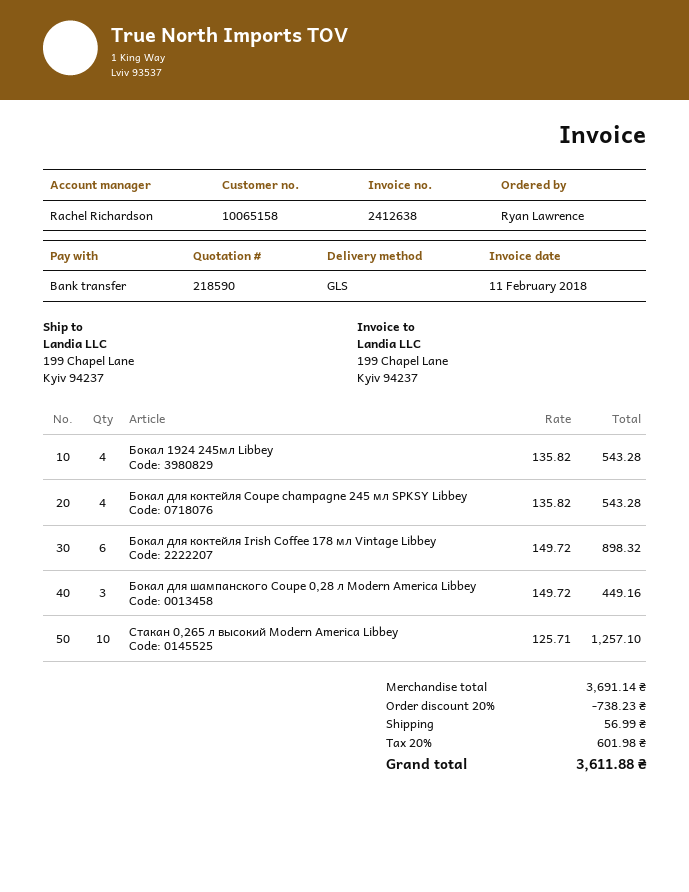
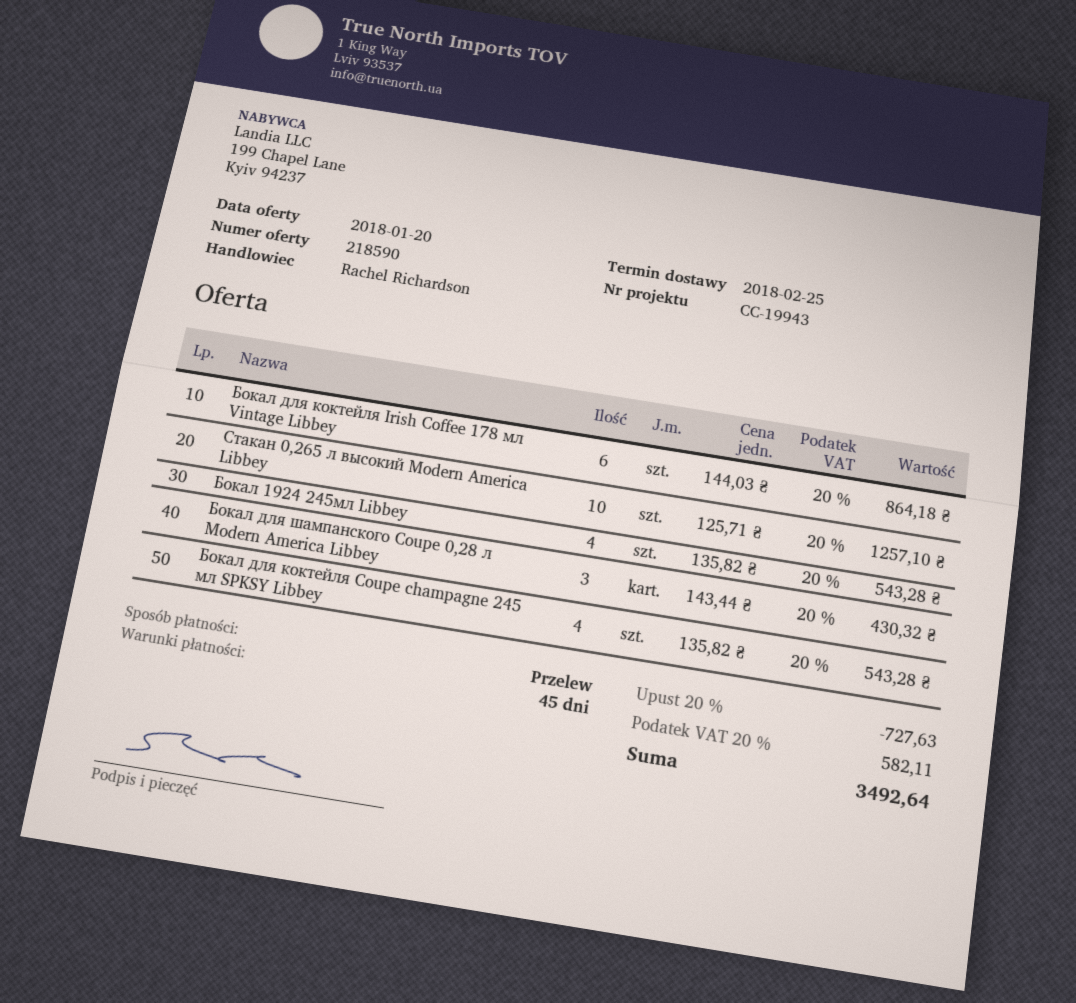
Бокал для коктейля Irish Coffee 178 мл Vintage Libbey: 6 x 149.72 = 898.32 -> 6 x 144.03 = 864.18
Бокал для шампанского Coupe 0,28 л Modern America Libbey: 3 x 149.72 = 449.16 -> 3 x 143.44 = 430.32
discount: 20% = 738.23 -> 20% = 727.63
shipping: 56.99 -> none
tax: 20% = 601.98 -> 20% = 582.11
total: 3611.88 -> 3492.64

